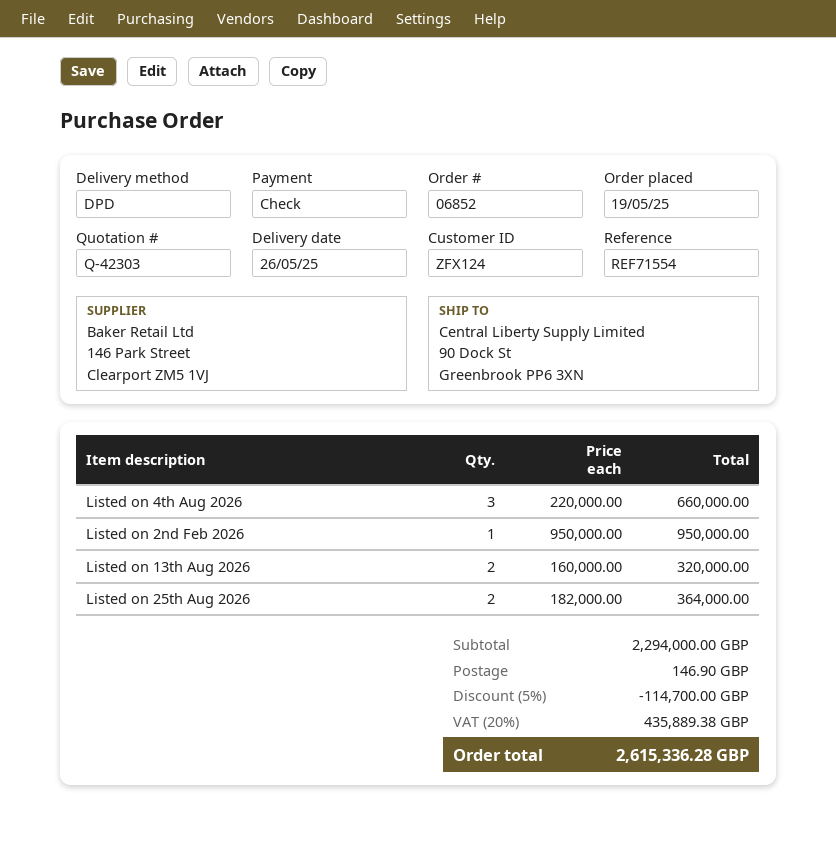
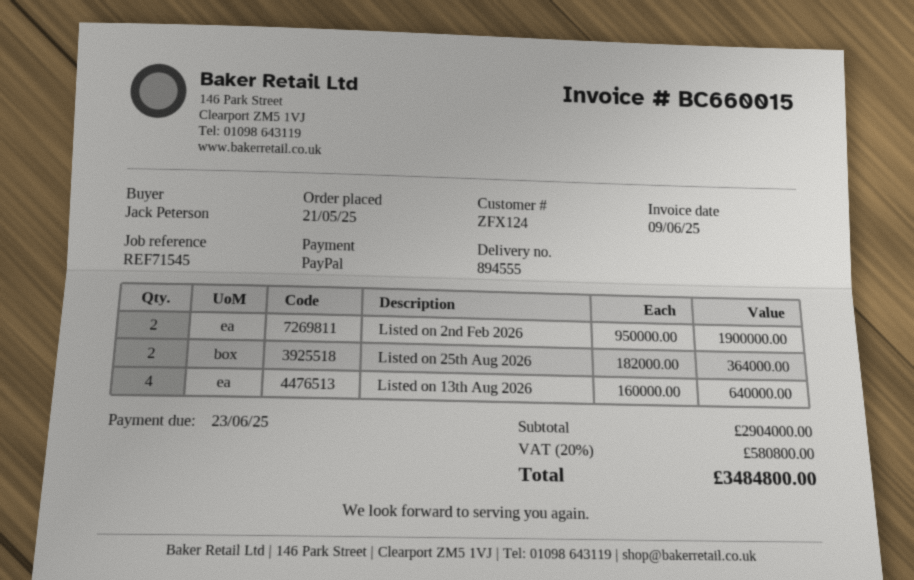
order date: 2025-05-19 -> 2025-05-21
reference: REF71554 -> REF71545
payment method: cheque -> PayPal
Listed on 4th Aug 2026: 3 x 220000.00 = 660000.00 -> none
Listed on 2nd Feb 2026: 1 x 950000.00 = 950000.00 -> 2 x 950000.00 = 1900000.00
Listed on 13th Aug 2026: 2 x 160000.00 = 320000.00 -> 4 x 160000.00 = 640000.00
subtotal: 2294000.00 -> 2904000.00
discount: 5% = 114700.00 -> none
shipping: 146.90 -> none
tax: 20% = 435889.38 -> 20% = 580800.00
total: 2615336.28 -> 3484800.00

